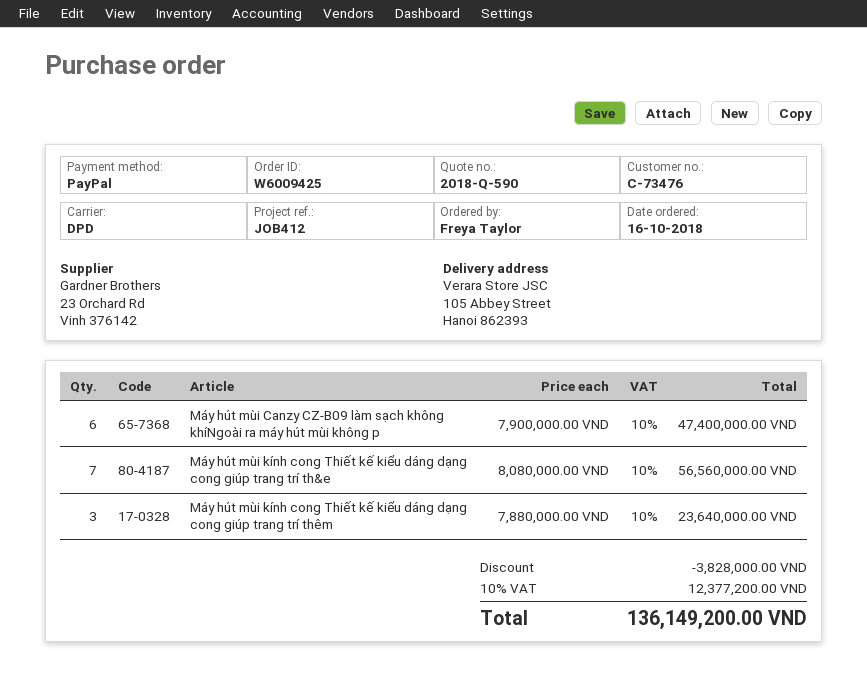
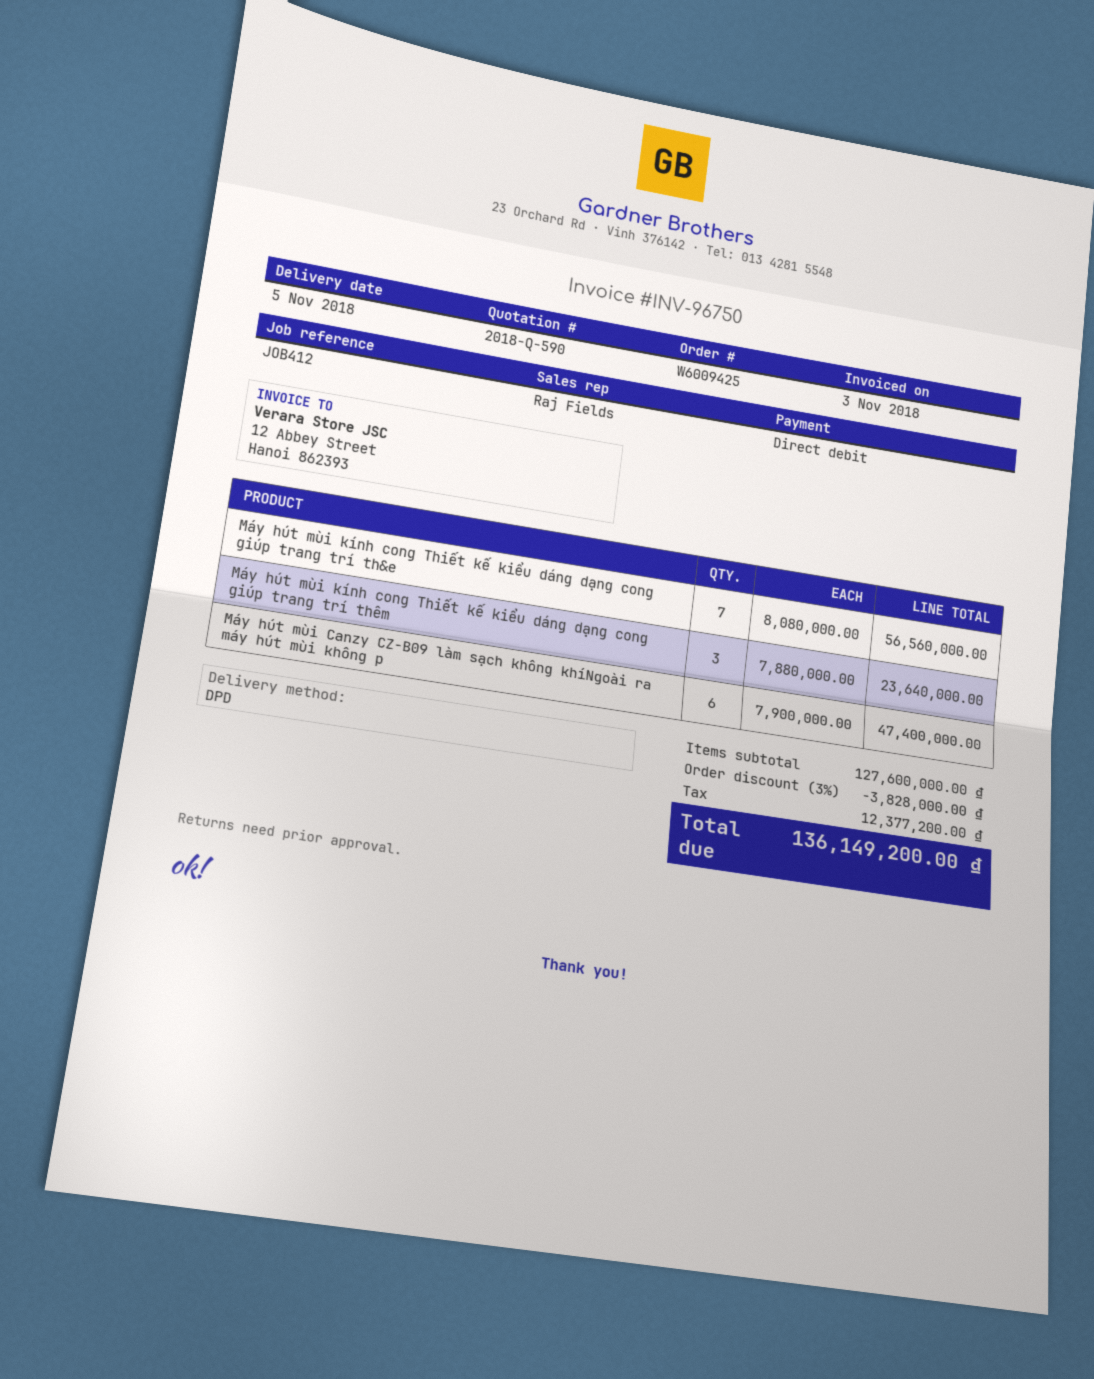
payment method: PayPal -> direct debit

